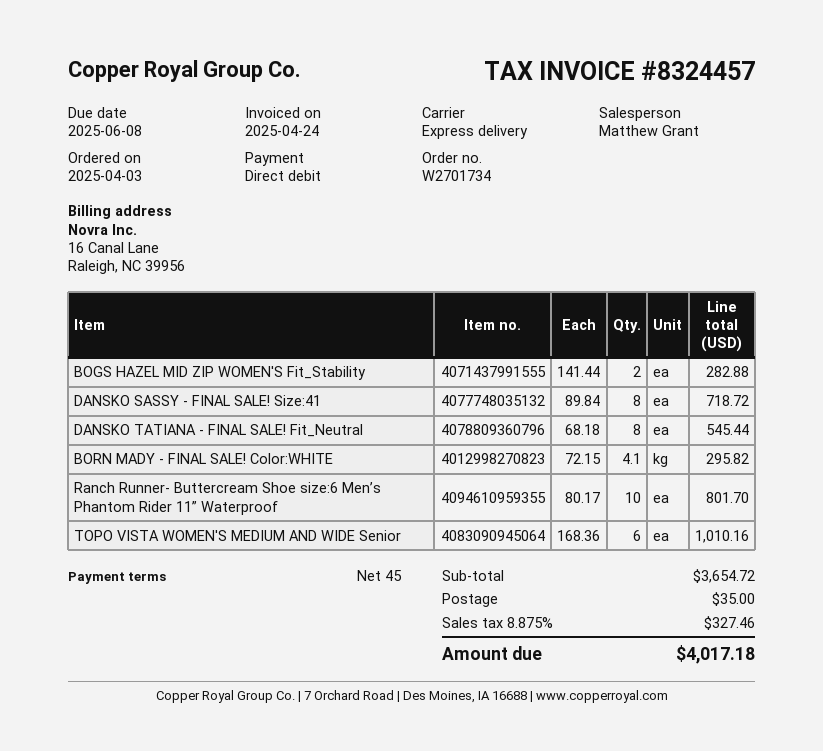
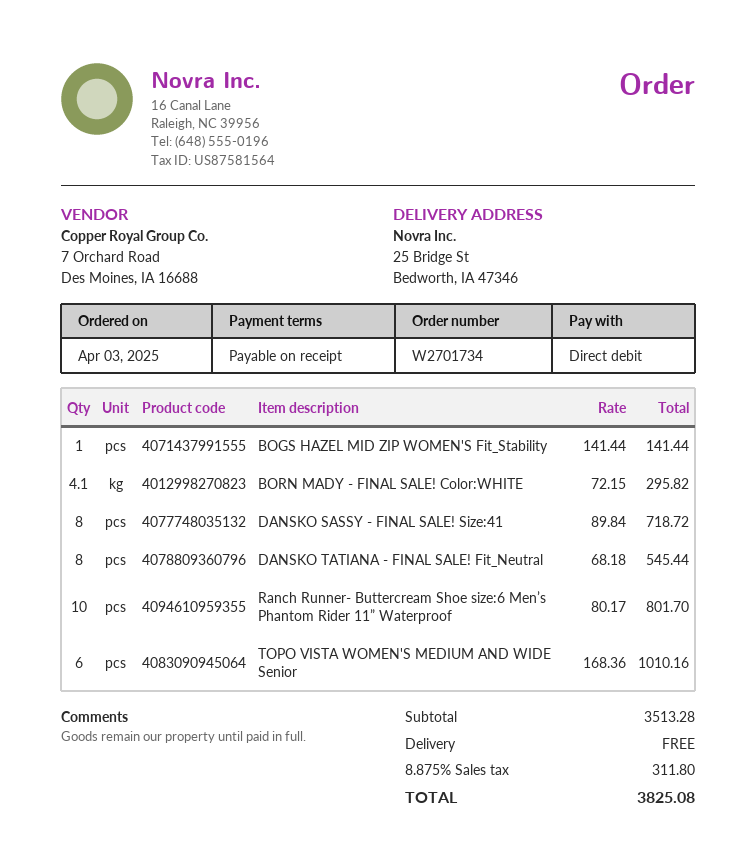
payment terms: 45 days -> on receipt
BOGS HAZEL MID ZIP WOMEN'S Fit_Stability: 2 x 141.44 = 282.88 -> 1 x 141.44 = 141.44
subtotal: 3654.72 -> 3513.28
shipping: 35.00 -> 0.00
tax: 8.875% = 327.46 -> 8.875% = 311.80
total: 4017.18 -> 3825.08

